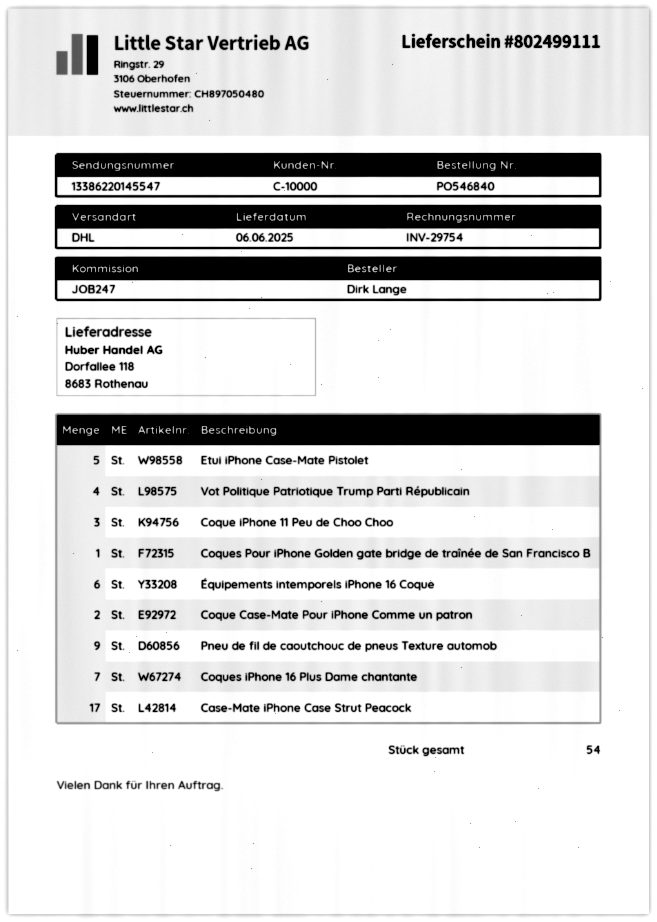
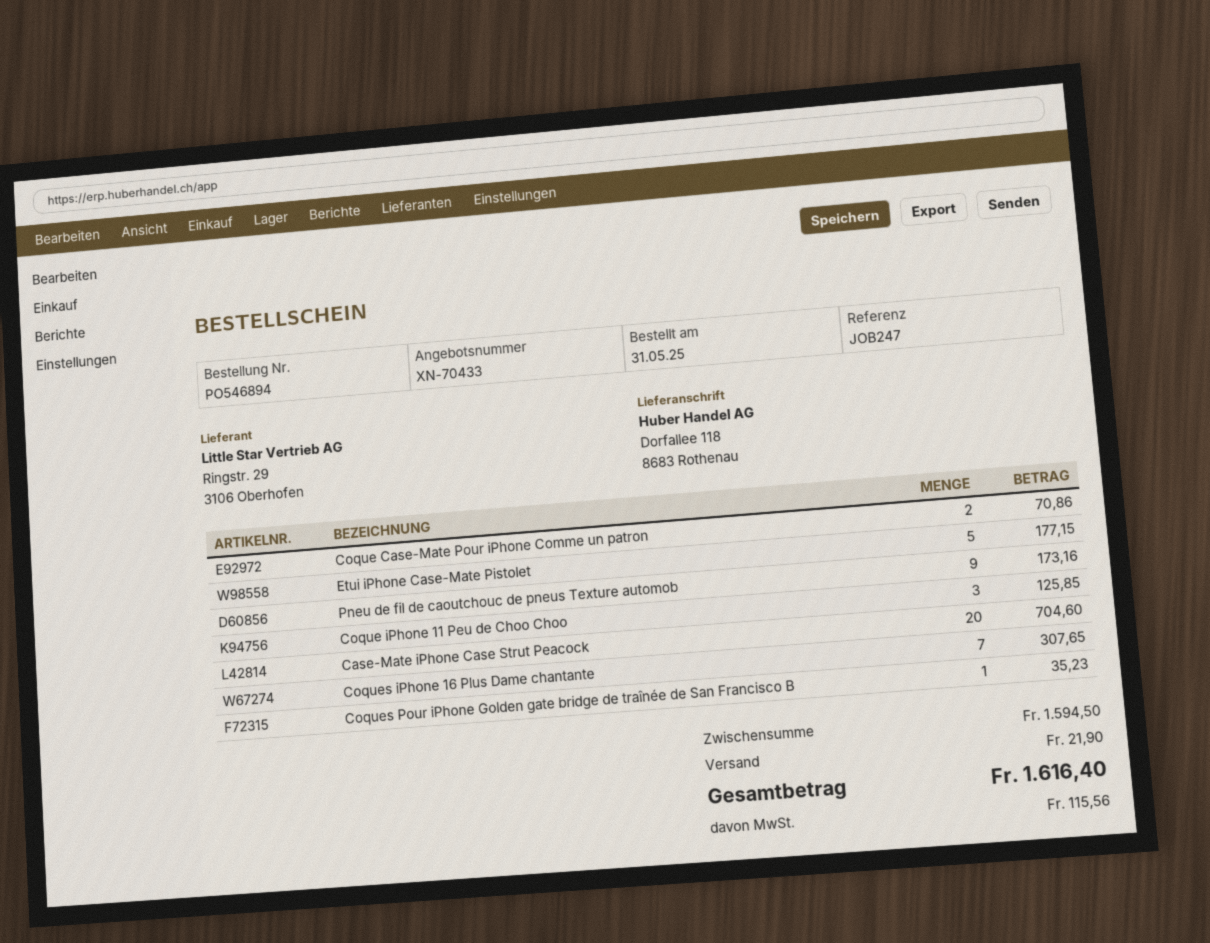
order number: PO546840 -> PO546894
Vot Politique Patriotique Trump Parti Républicain: 4 -> none
Équipements intemporels iPhone 16 Coque: 6 -> none
Case-Mate iPhone Case Strut Peacock: 17 -> 20

